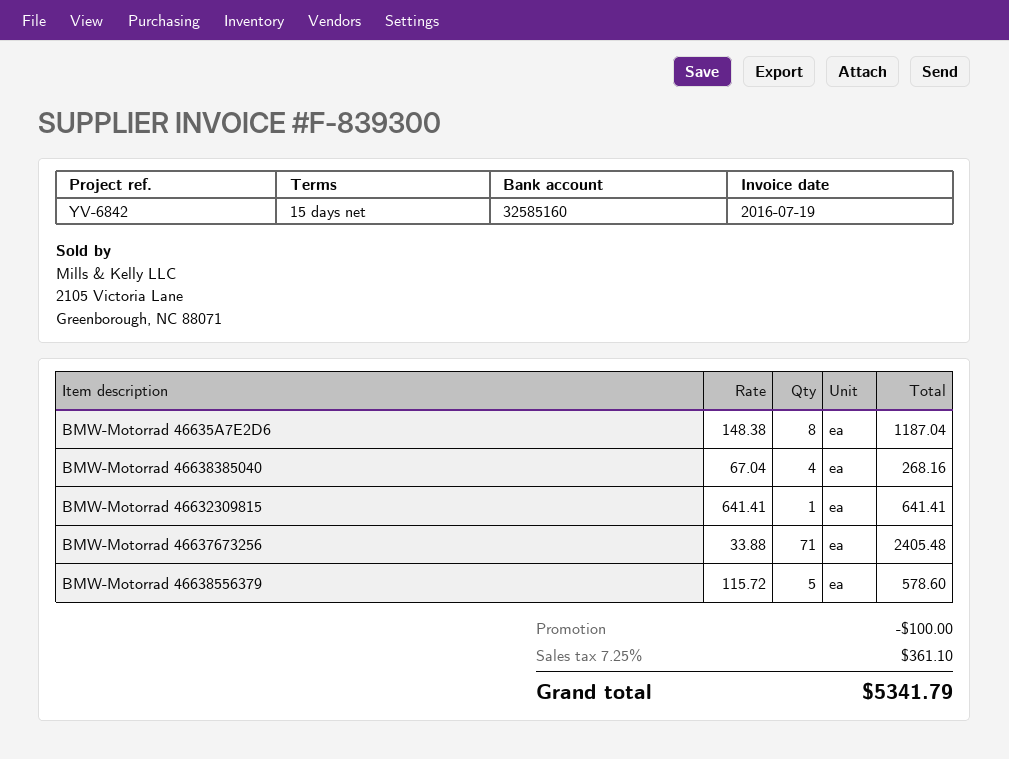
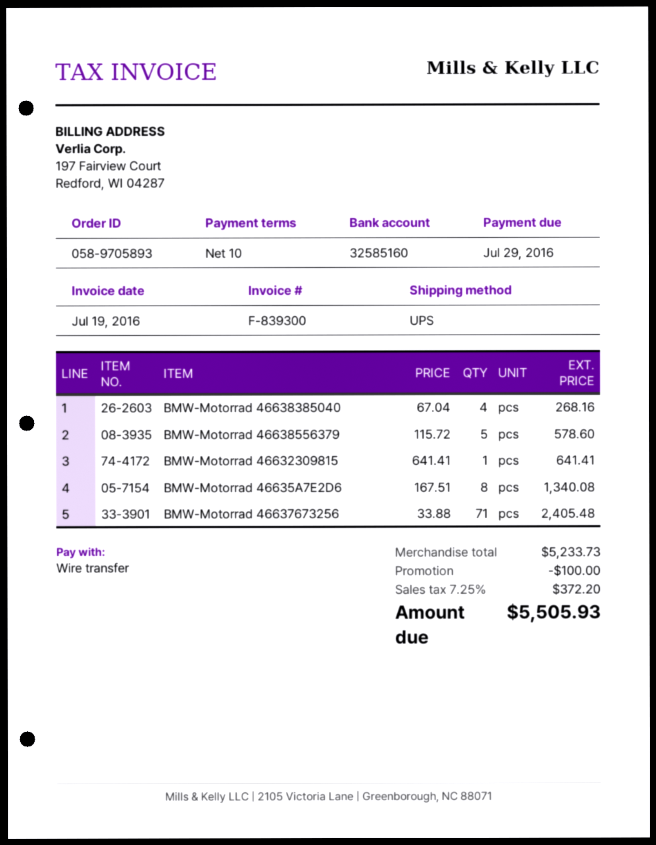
payment terms: 15 days -> 10 days
BMW-Motorrad 46635A7E2D6: 8 x 148.38 = 1187.04 -> 8 x 167.51 = 1340.08
tax: 7.25% = 361.10 -> 7.25% = 372.20
total: 5341.79 -> 5505.93

